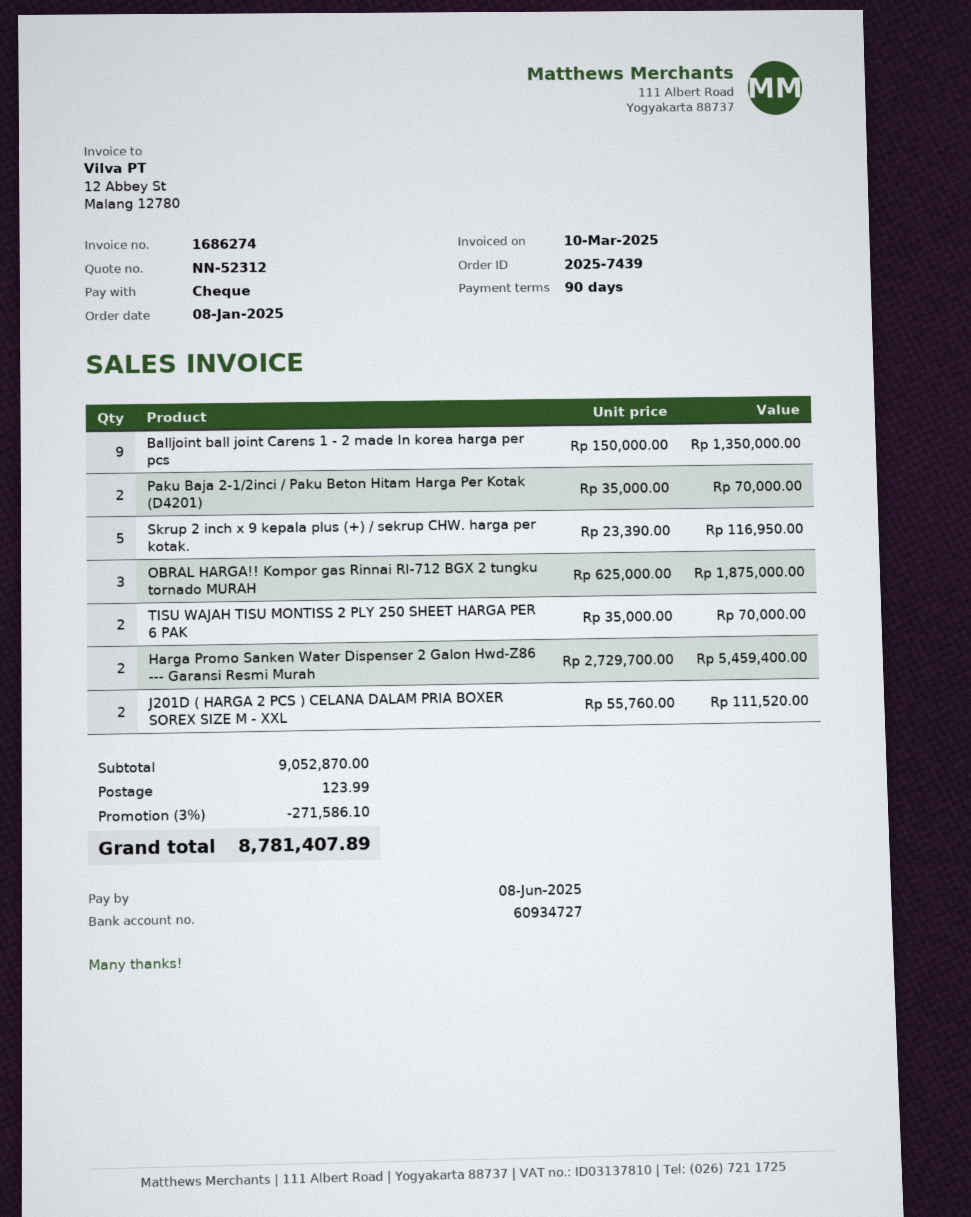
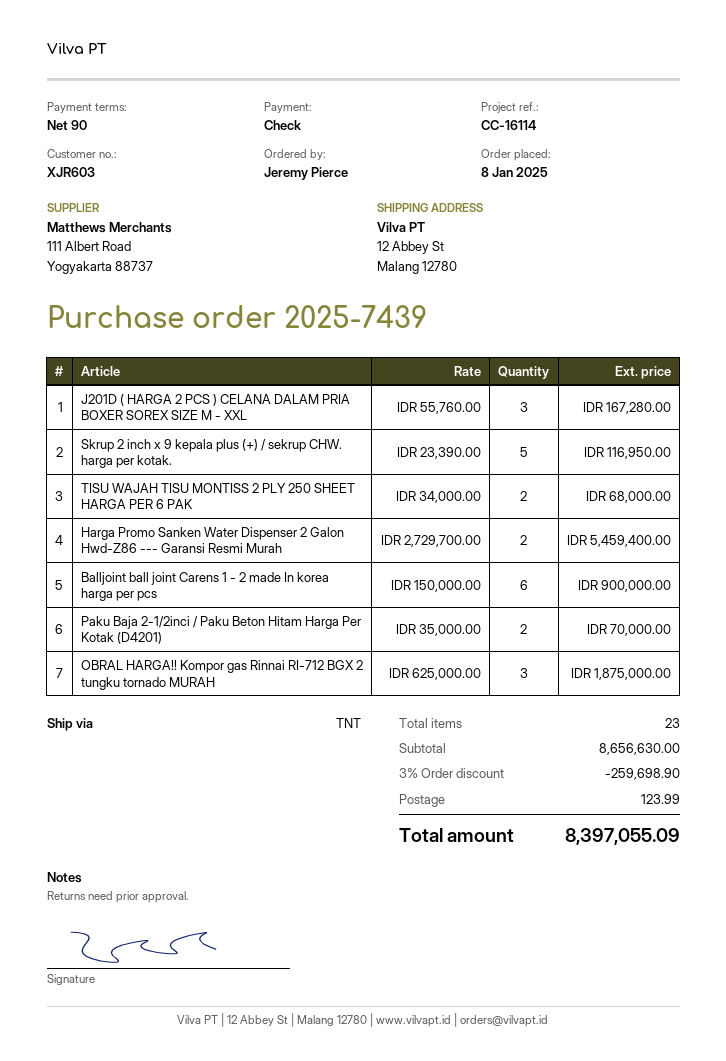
Balljoint ball joint Carens 1 - 2 made In korea harga per pcs: 9 x 150000.00 = 1350000.00 -> 6 x 150000.00 = 900000.00
TISU WAJAH TISU MONTISS 2 PLY 250 SHEET HARGA PER 6 PAK: 2 x 35000.00 = 70000.00 -> 2 x 34000.00 = 68000.00
J201D ( HARGA 2 PCS ) CELANA DALAM PRIA BOXER SOREX SIZE M - XXL: 2 x 55760.00 = 111520.00 -> 3 x 55760.00 = 167280.00
subtotal: 9052870.00 -> 8656630.00
discount: 3% = 271586.10 -> 3% = 259698.90
total: 8781407.89 -> 8397055.09

